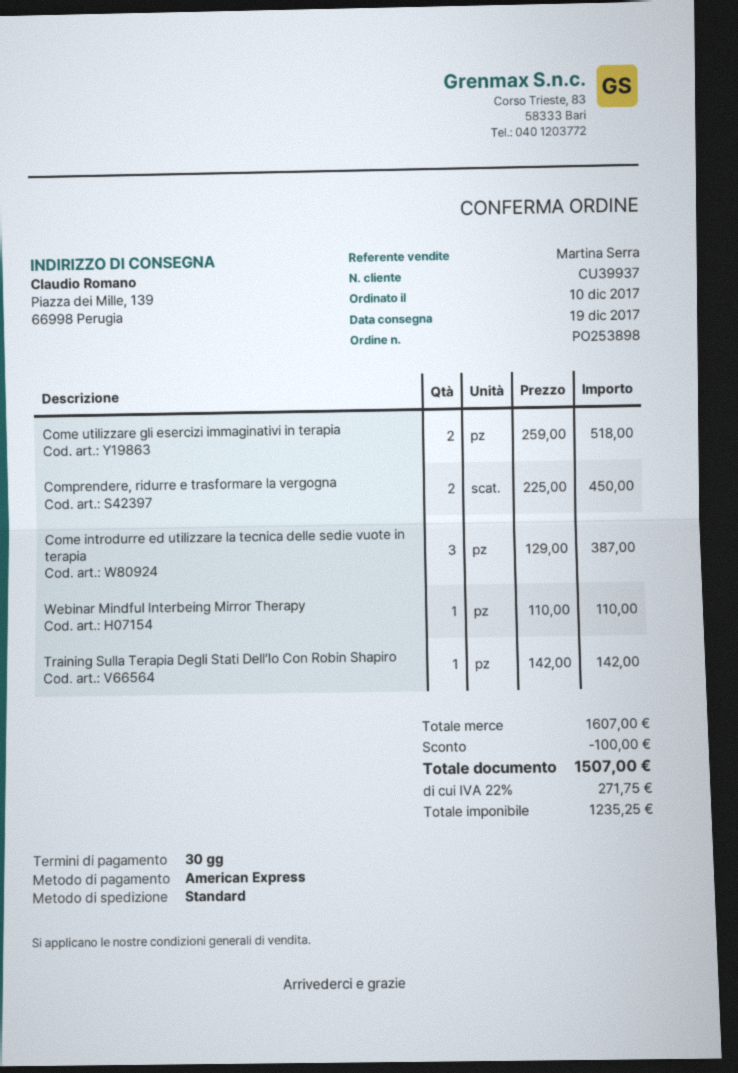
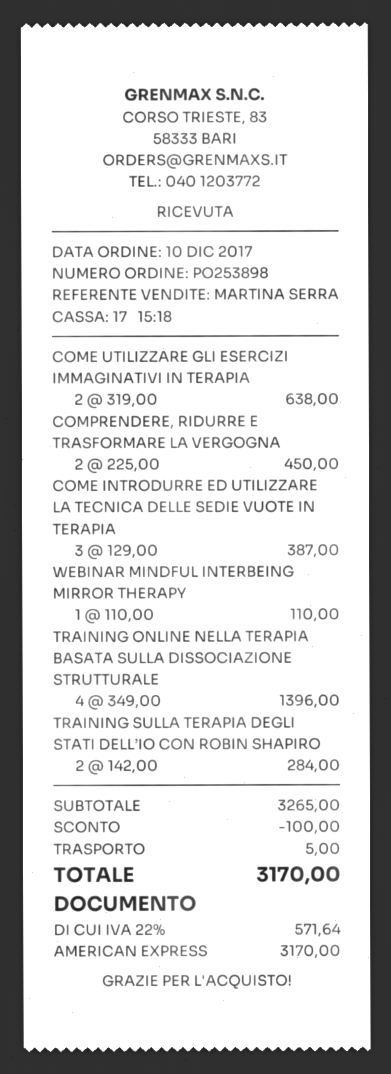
Come utilizzare gli esercizi immaginativi in terapia: 2 x 259.00 = 518.00 -> 2 x 319.00 = 638.00
Training Sulla Terapia Degli Stati Dell’Io Con Robin Shapiro: 1 x 142.00 = 142.00 -> 2 x 142.00 = 284.00
TRAINING ONLINE NELLA TERAPIA BASATA SULLA DISSOCIAZIONE STRUTTURALE: none -> 4 x 349.00 = 1396.00
subtotal: 1607.00 -> 3265.00
shipping: none -> 5.00
tax: 22% = 271.75 -> 22% = 571.64
total: 1507.00 -> 3170.00

